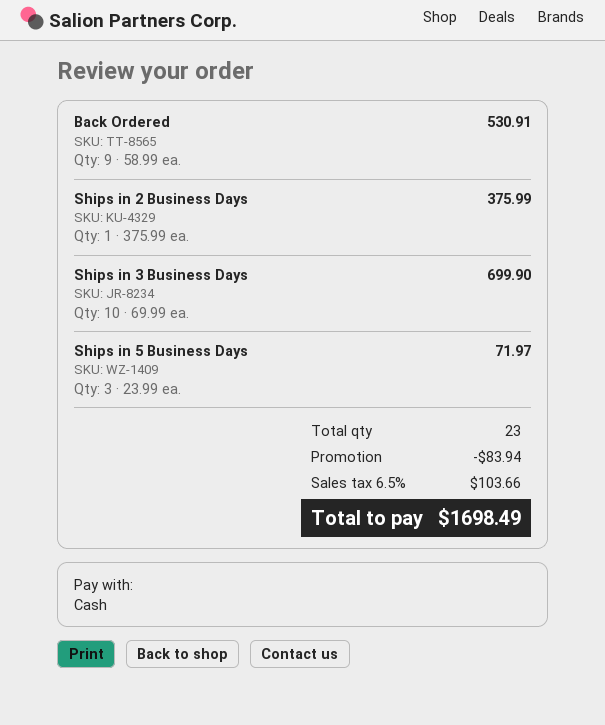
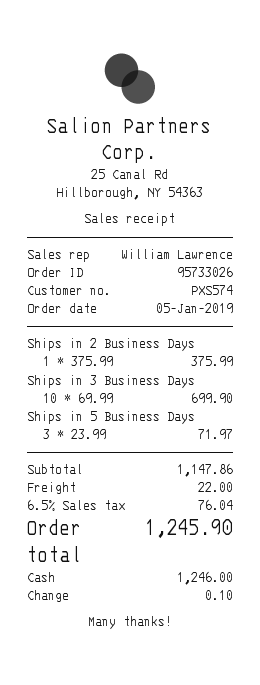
Back Ordered: 9 x 58.99 = 530.91 -> none
discount: 83.94 -> none
shipping: none -> 22.00
tax: 6.5% = 103.66 -> 6.5% = 76.04
total: 1698.49 -> 1245.90

